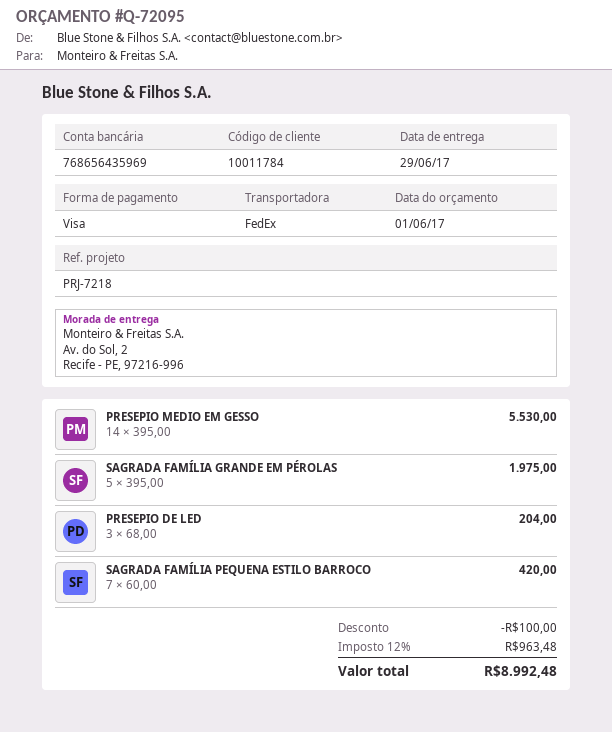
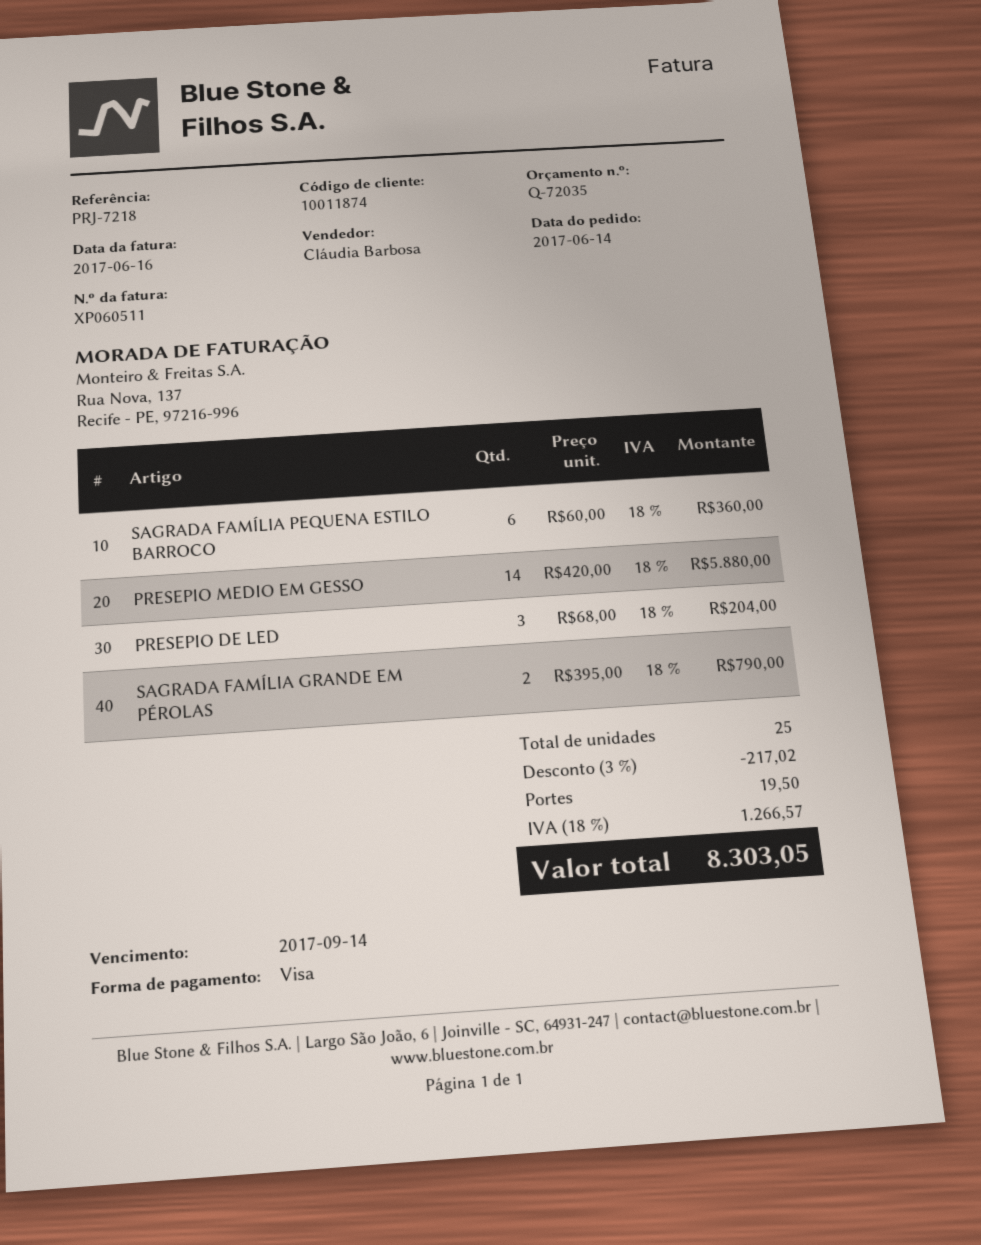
quote number: Q-72095 -> Q-72035
customer number: 10011784 -> 10011874
PRESEPIO MEDIO EM GESSO: 14 x 395.00 = 5530.00 -> 14 x 420.00 = 5880.00
SAGRADA FAMÍLIA GRANDE EM PÉROLAS: 5 x 395.00 = 1975.00 -> 2 x 395.00 = 790.00
SAGRADA FAMÍLIA PEQUENA ESTILO BARROCO: 7 x 60.00 = 420.00 -> 6 x 60.00 = 360.00
discount: 100.00 -> 217.02
shipping: none -> 19.50
tax: 12% = 963.48 -> 18% = 1266.57
total: 8992.48 -> 8303.05

